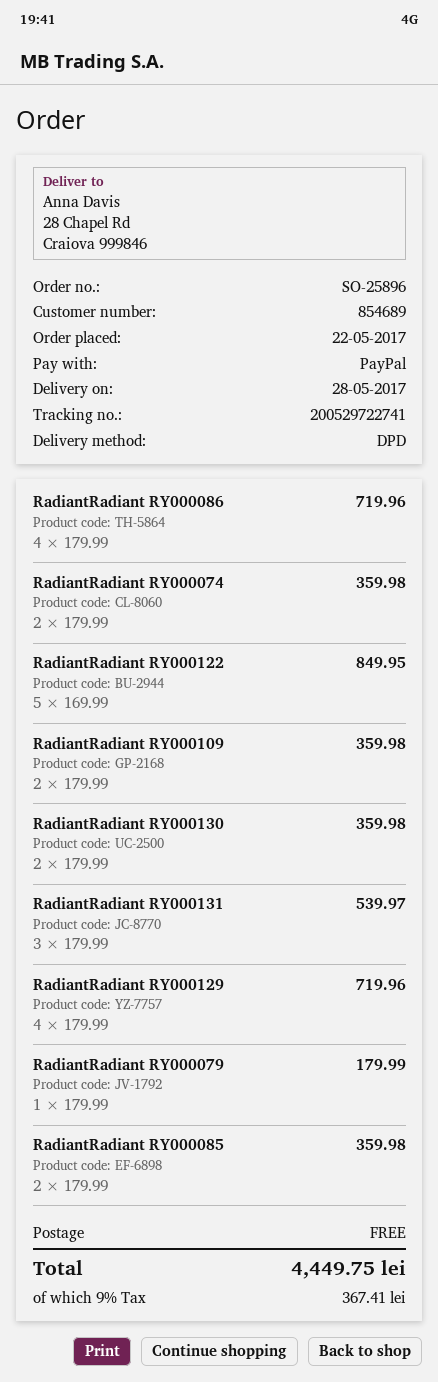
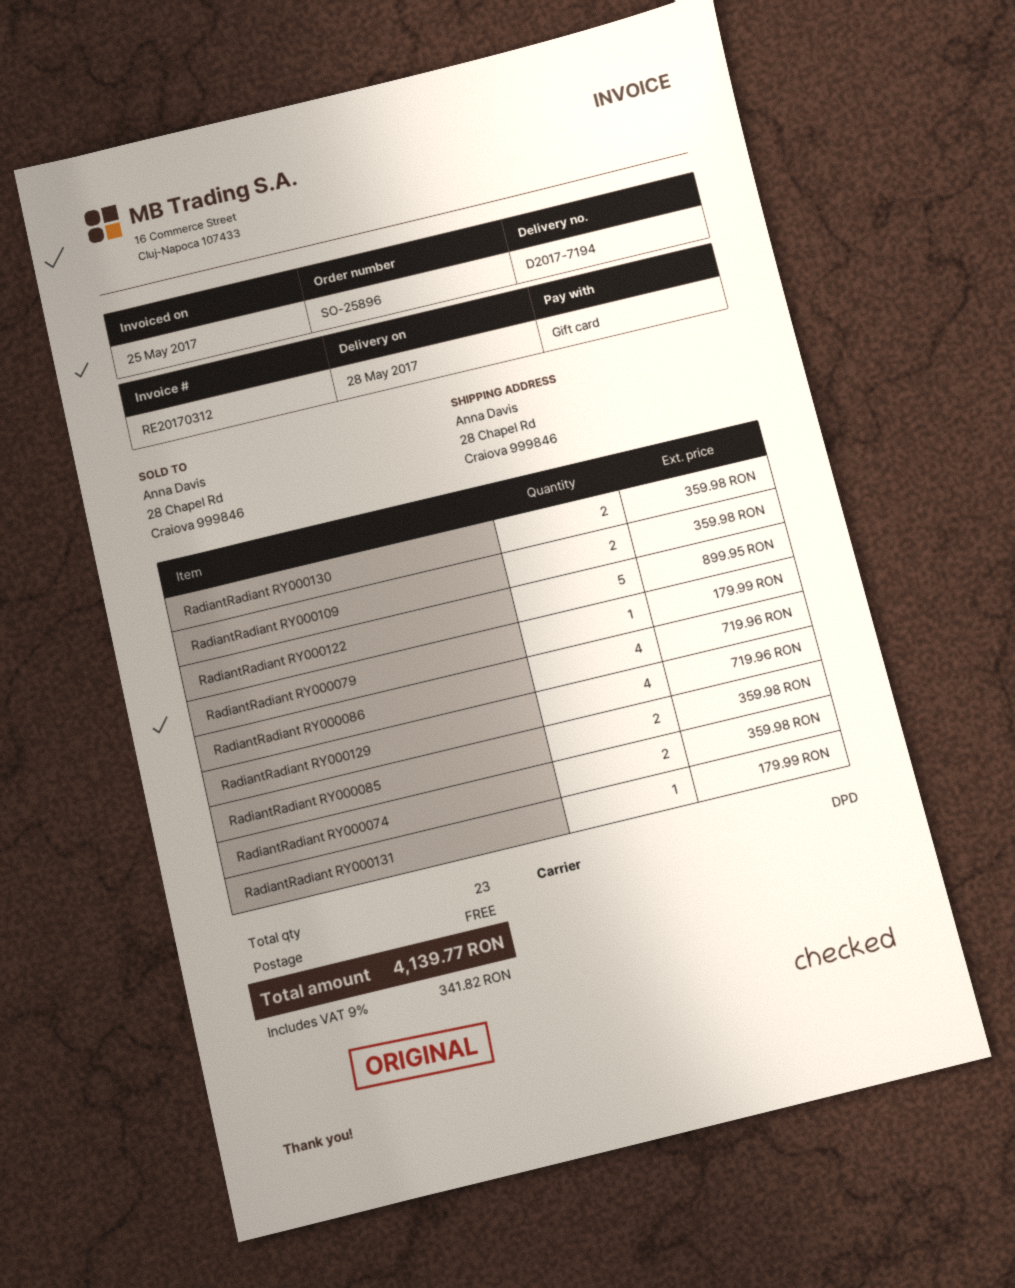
payment method: PayPal -> gift card
RadiantRadiant RY000122: 5 for 849.95 -> 5 for 899.95
RadiantRadiant RY000131: 3 for 539.97 -> 1 for 179.99
tax: 9% = 367.41 -> 9% = 341.82
total: 4449.75 -> 4139.77

